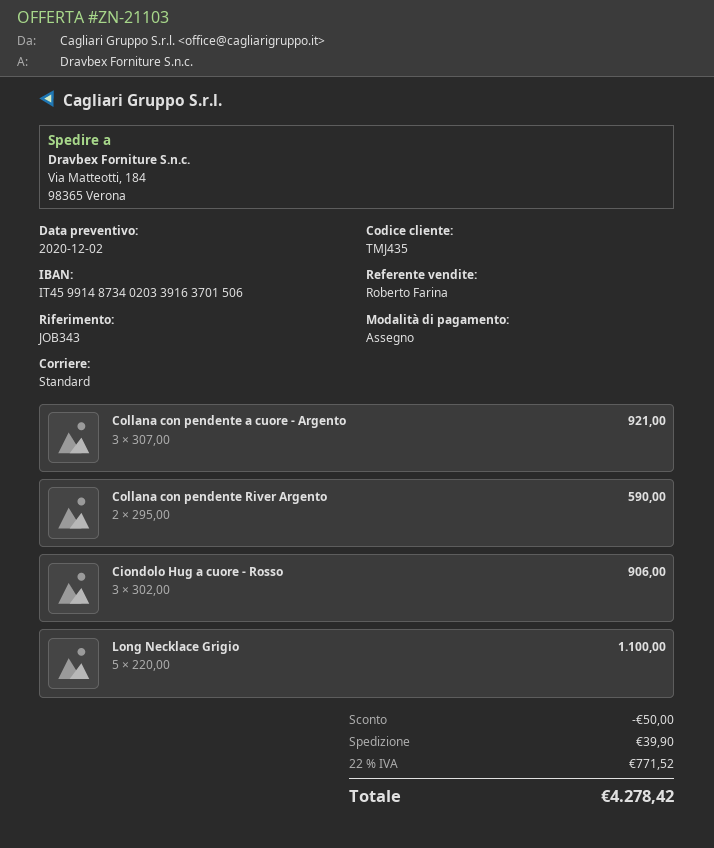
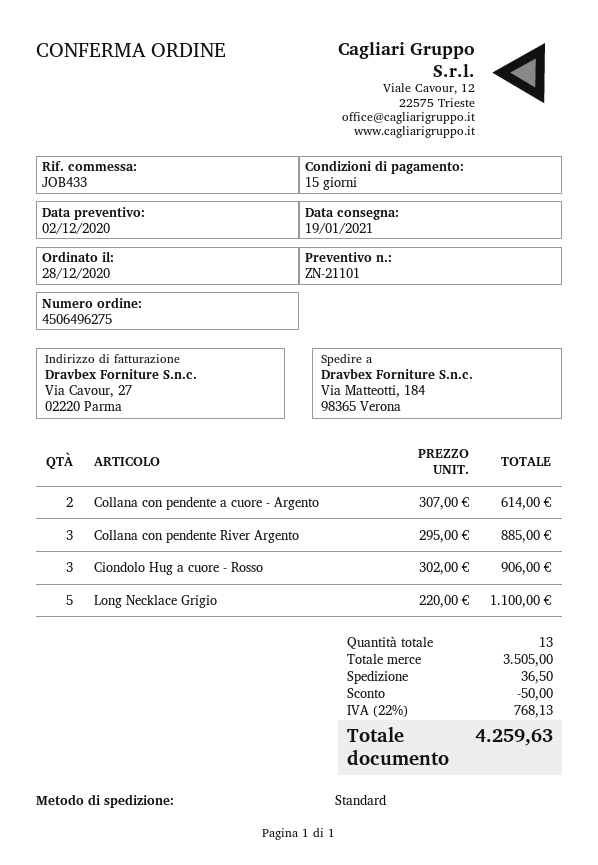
quote number: ZN-21103 -> ZN-21101
reference: JOB343 -> JOB433
Collana con pendente a cuore - Argento: 3 x 307.00 = 921.00 -> 2 x 307.00 = 614.00
Collana con pendente River Argento: 2 x 295.00 = 590.00 -> 3 x 295.00 = 885.00
shipping: 39.90 -> 36.50
tax: 22% = 771.52 -> 22% = 768.13
total: 4278.42 -> 4259.63

